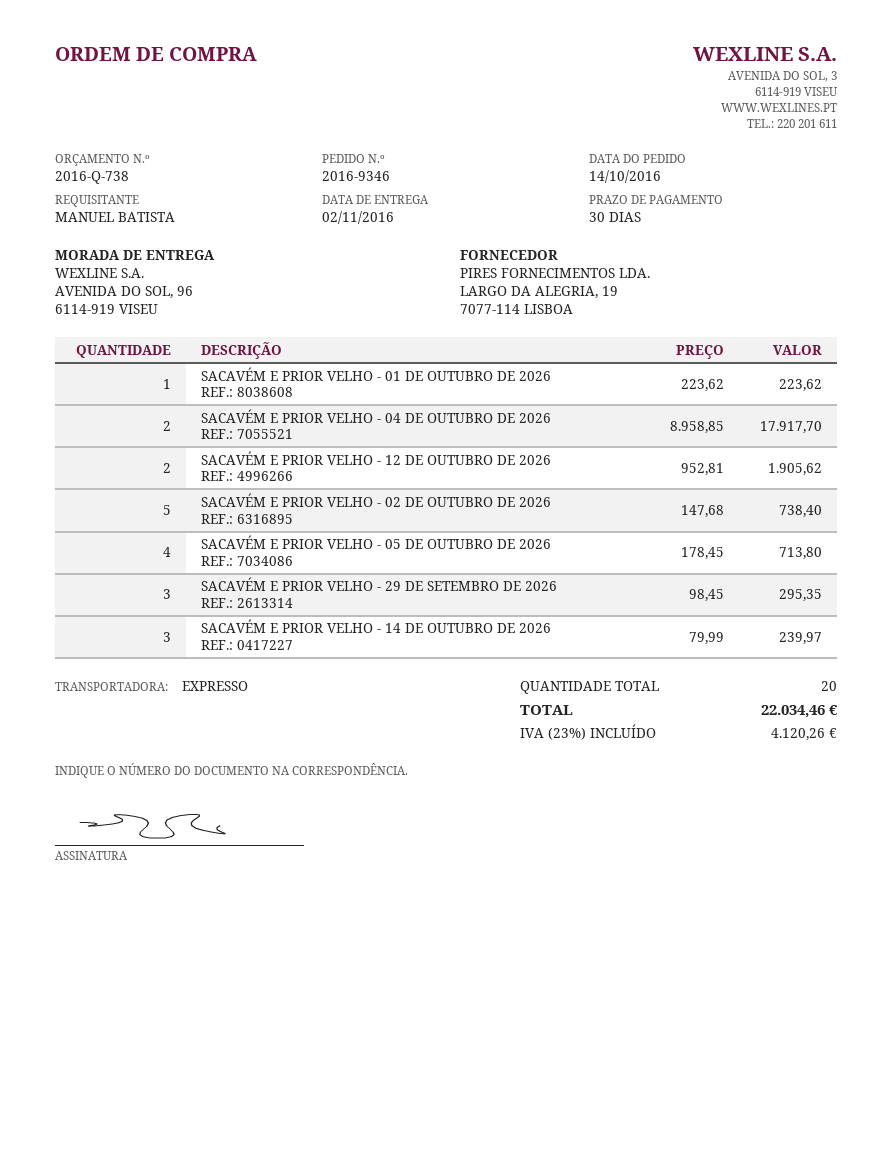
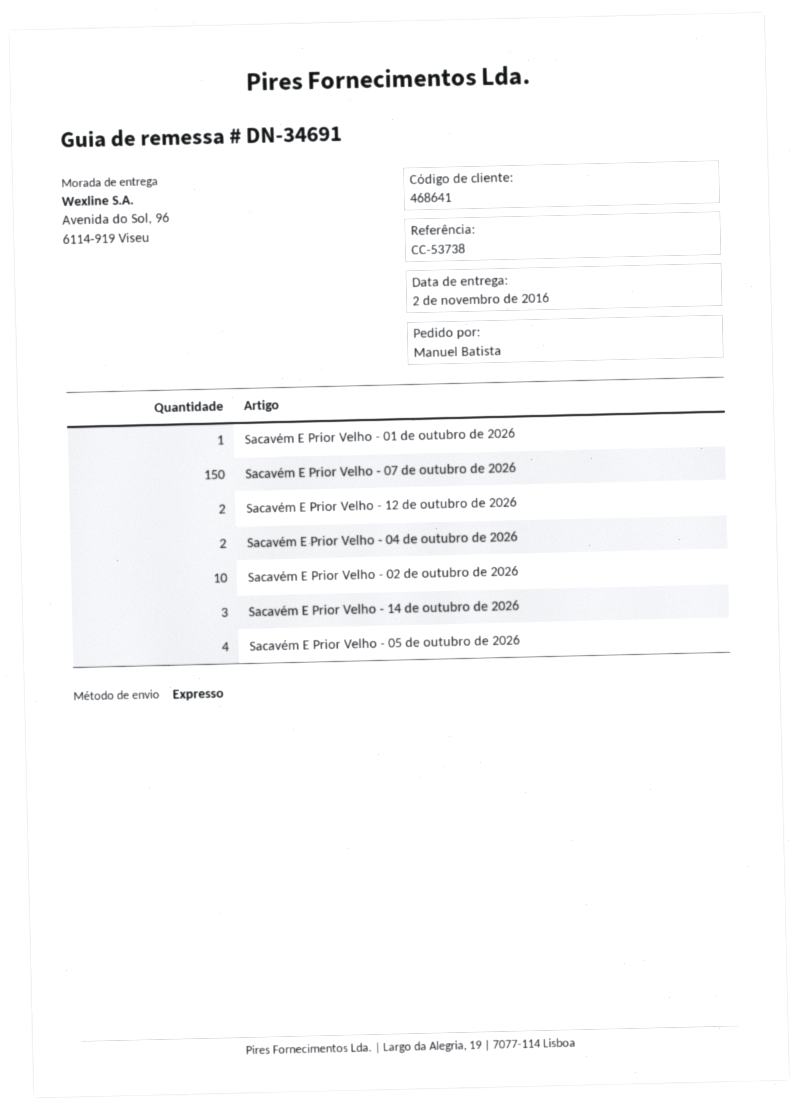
SACAVÉM E PRIOR VELHO - 02 DE OUTUBRO DE 2026: 5 -> 10
SACAVÉM E PRIOR VELHO - 29 DE SETEMBRO DE 2026: 3 -> none
Sacavém E Prior Velho - 07 de outubro de 2026: none -> 150

